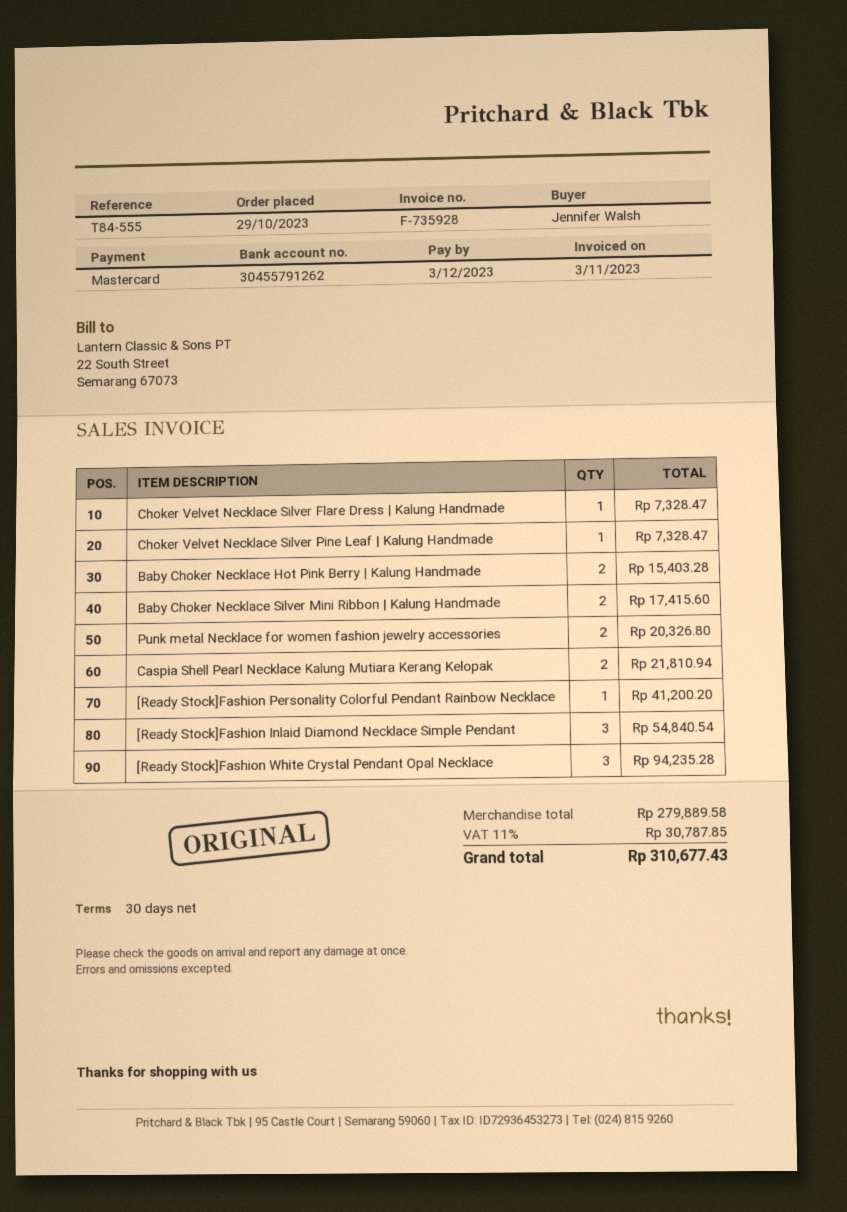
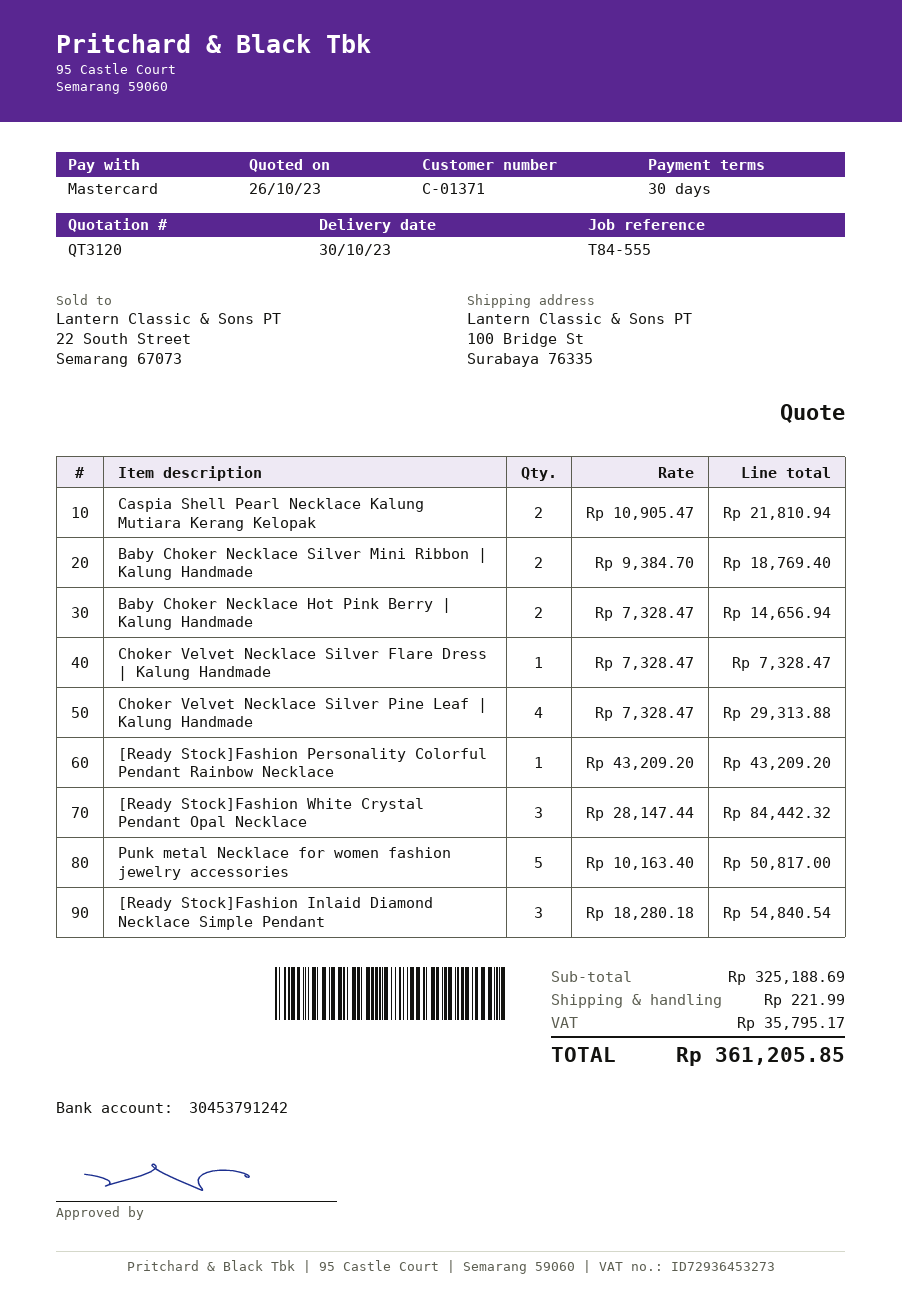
bank account: 30455791262 -> 30453791242
Choker Velvet Necklace Silver Pine Leaf | Kalung Handmade: 1 for 7328.47 -> 4 for 29313.88
Baby Choker Necklace Hot Pink Berry | Kalung Handmade: 2 for 15403.28 -> 2 for 14656.94
Baby Choker Necklace Silver Mini Ribbon | Kalung Handmade: 2 for 17415.60 -> 2 for 18769.40
Punk metal Necklace for women fashion jewelry accessories: 2 for 20326.80 -> 5 for 50817.00
[Ready Stock]Fashion Personality Colorful Pendant Rainbow Necklace: 1 for 41200.20 -> 1 for 43209.20
[Ready Stock]Fashion White Crystal Pendant Opal Necklace: 3 for 94235.28 -> 3 for 84442.32
subtotal: 279889.58 -> 325188.69
shipping: none -> 221.99
tax: 30787.85 -> 35795.17
total: 310677.43 -> 361205.85

